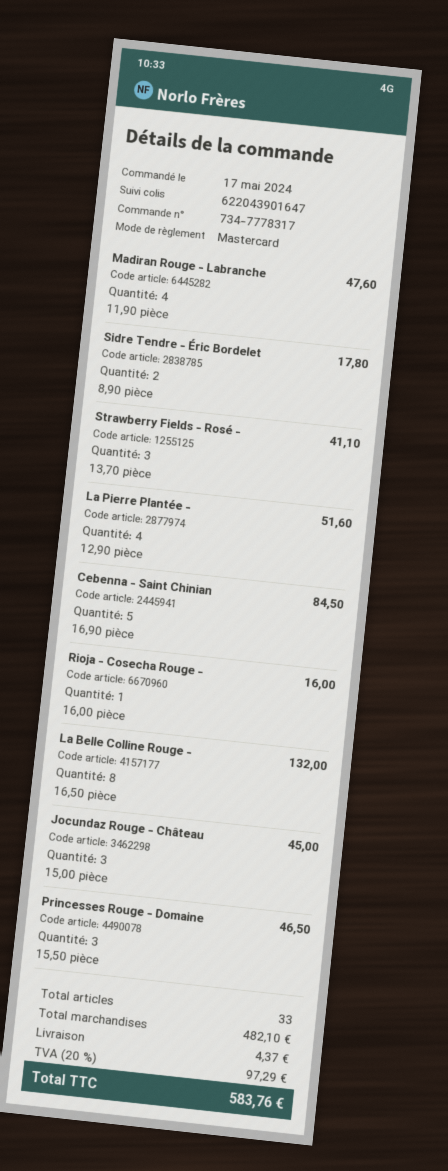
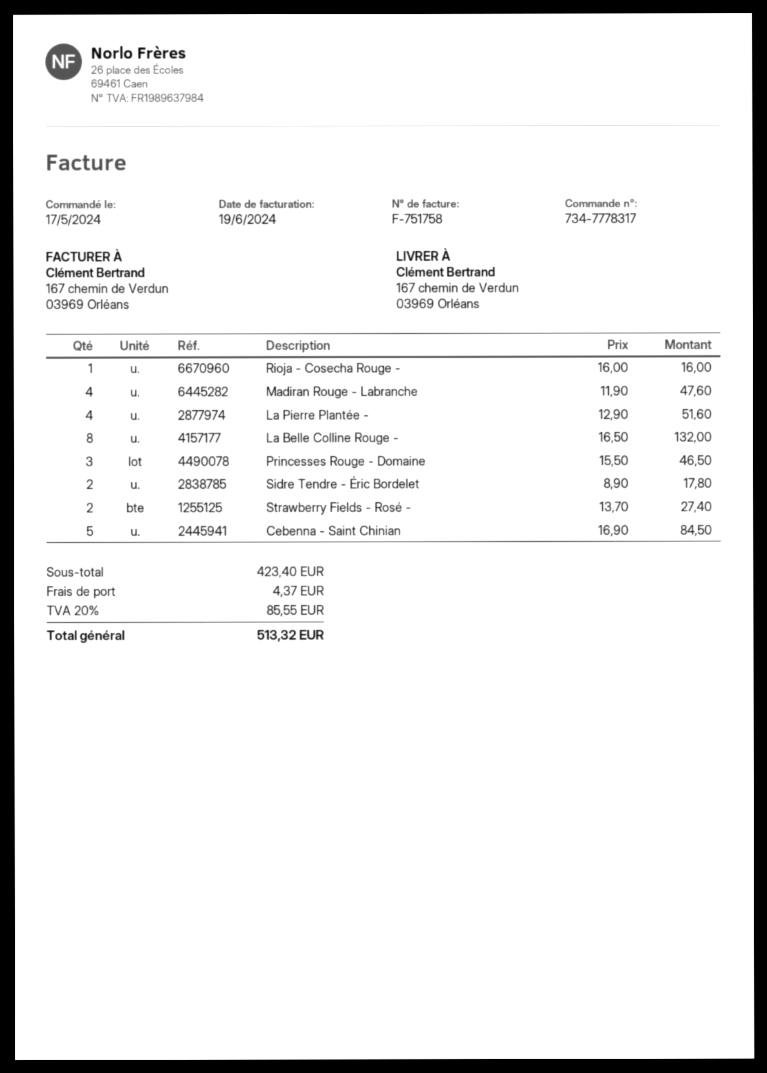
Strawberry Fields - Rosé -: 3 x 13.70 = 41.10 -> 2 x 13.70 = 27.40
Jocundaz Rouge - Château: 3 x 15.00 = 45.00 -> none
subtotal: 482.10 -> 423.40
tax: 20% = 97.29 -> 20% = 85.55
total: 583.76 -> 513.32

